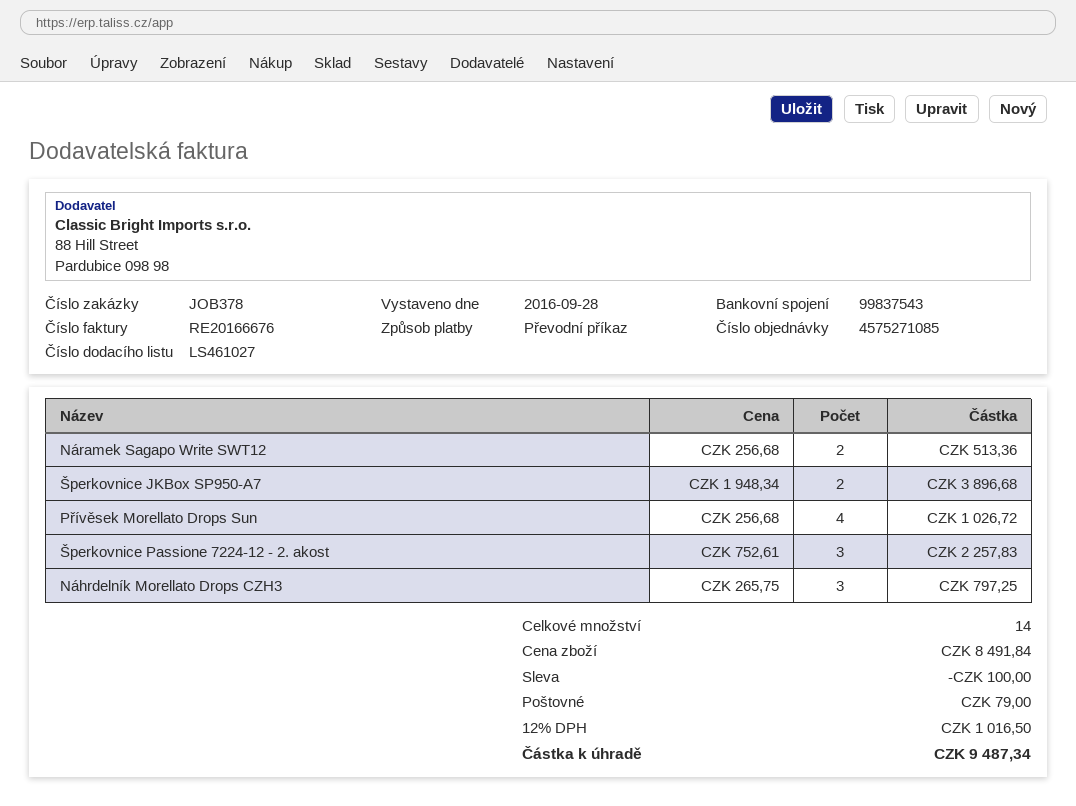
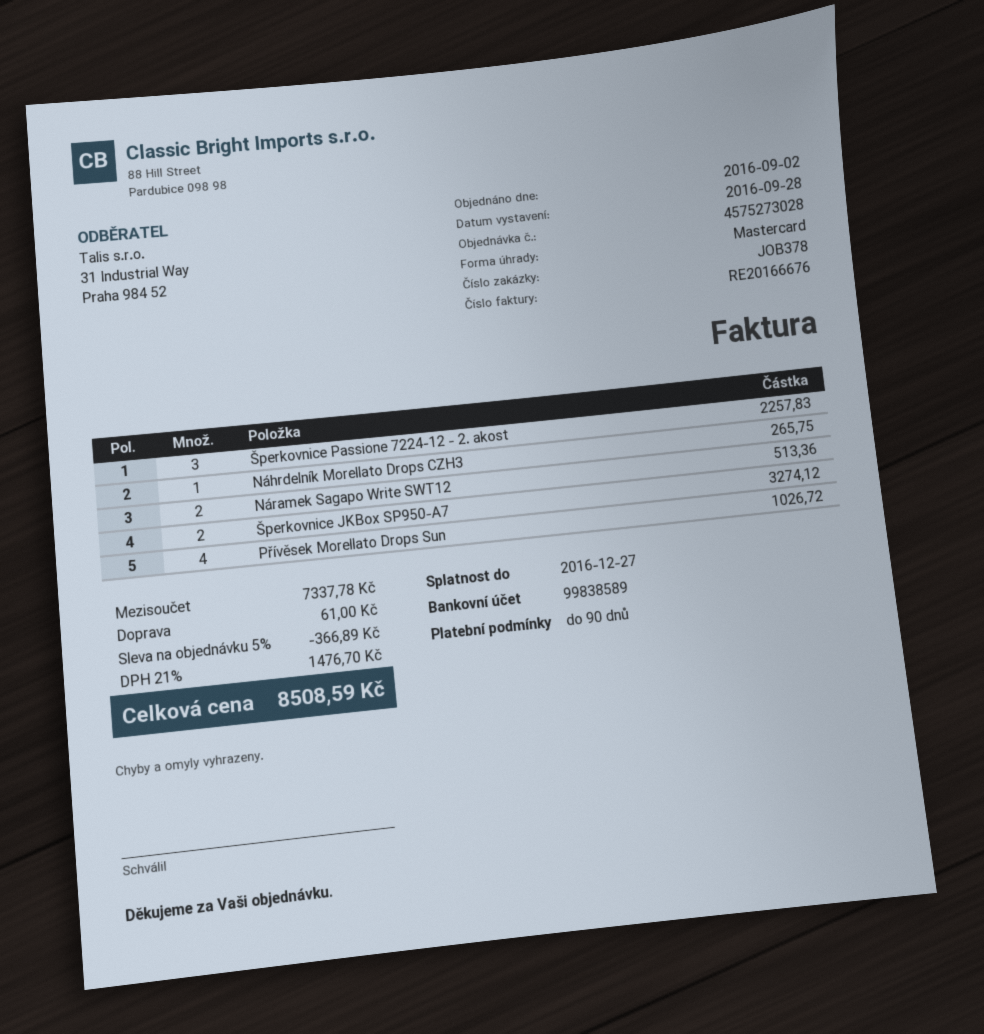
order number: 4575271085 -> 4575273028
payment method: bank transfer -> Mastercard
bank account: 99837543 -> 99838589
Šperkovnice JKBox SP950-A7: 2 for 3896.68 -> 2 for 3274.12
Náhrdelník Morellato Drops CZH3: 3 for 797.25 -> 1 for 265.75
subtotal: 8491.84 -> 7337.78
discount: 100.00 -> 366.89
shipping: 79.00 -> 61.00
tax: 12% = 1016.50 -> 21% = 1476.70
total: 9487.34 -> 8508.59

